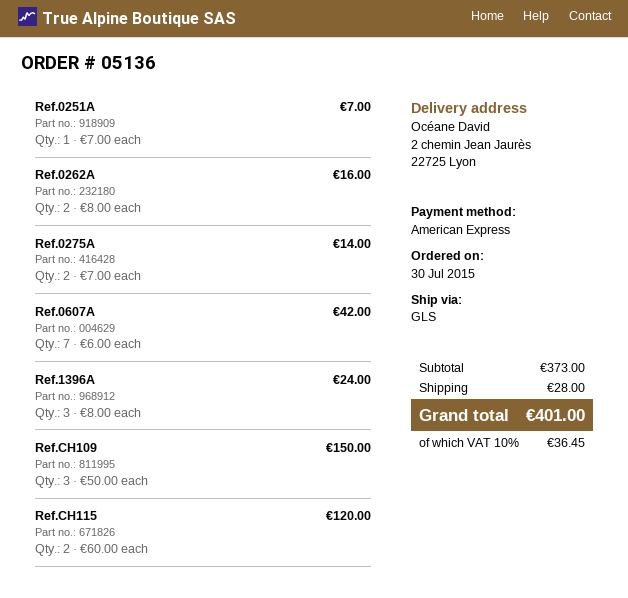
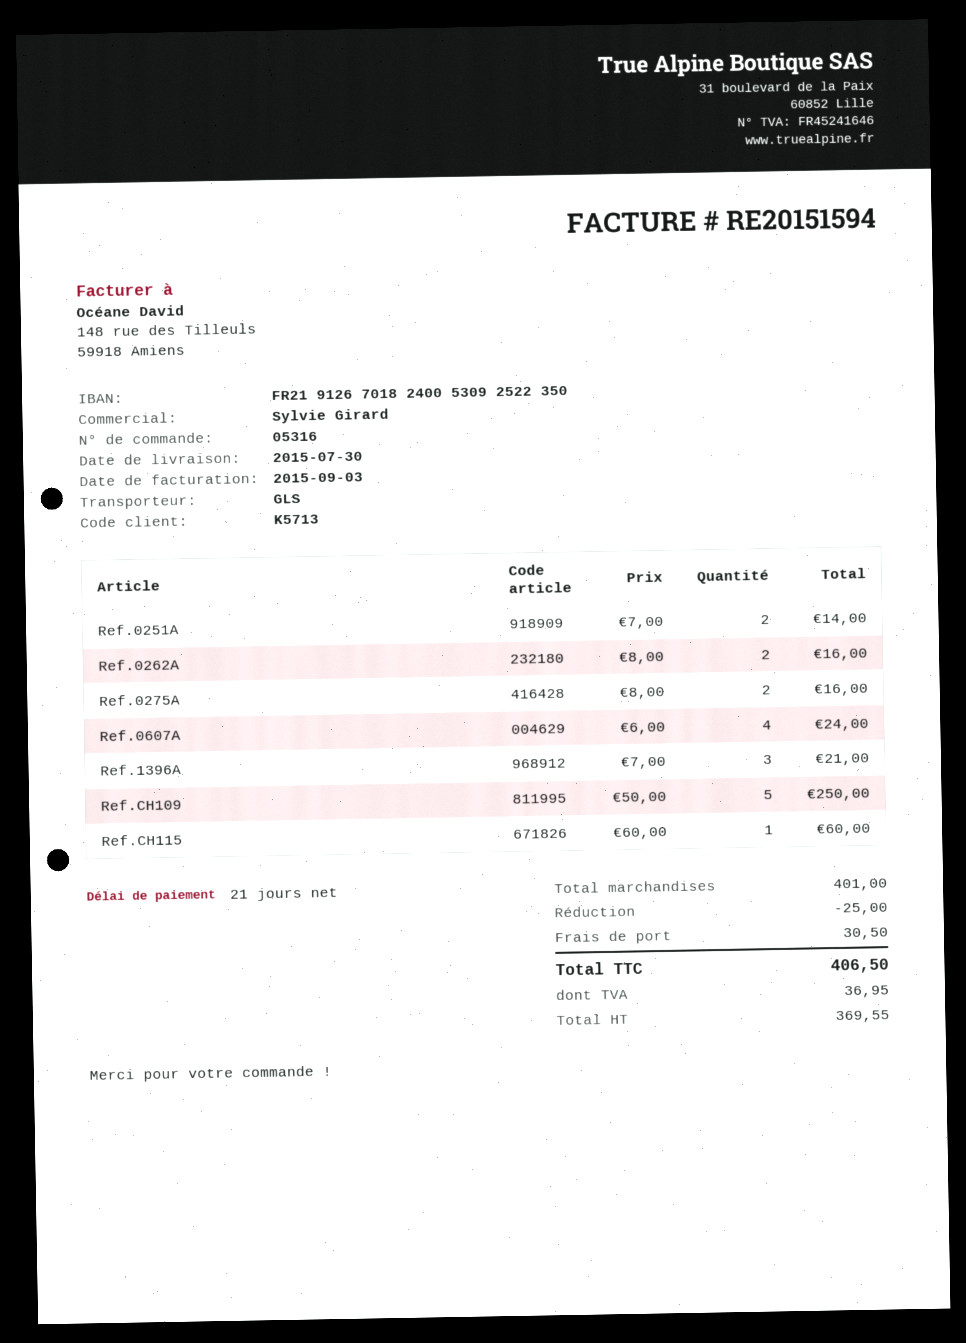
order number: 05136 -> 05316
Ref.0251A: 1 x 7.00 = 7.00 -> 2 x 7.00 = 14.00
Ref.0275A: 2 x 7.00 = 14.00 -> 2 x 8.00 = 16.00
Ref.0607A: 7 x 6.00 = 42.00 -> 4 x 6.00 = 24.00
Ref.1396A: 3 x 8.00 = 24.00 -> 3 x 7.00 = 21.00
Ref.CH109: 3 x 50.00 = 150.00 -> 5 x 50.00 = 250.00
Ref.CH115: 2 x 60.00 = 120.00 -> 1 x 60.00 = 60.00
subtotal: 373.00 -> 401.00
discount: none -> 25.00
shipping: 28.00 -> 30.50
tax: 36.45 -> 36.95
total: 401.00 -> 406.50

